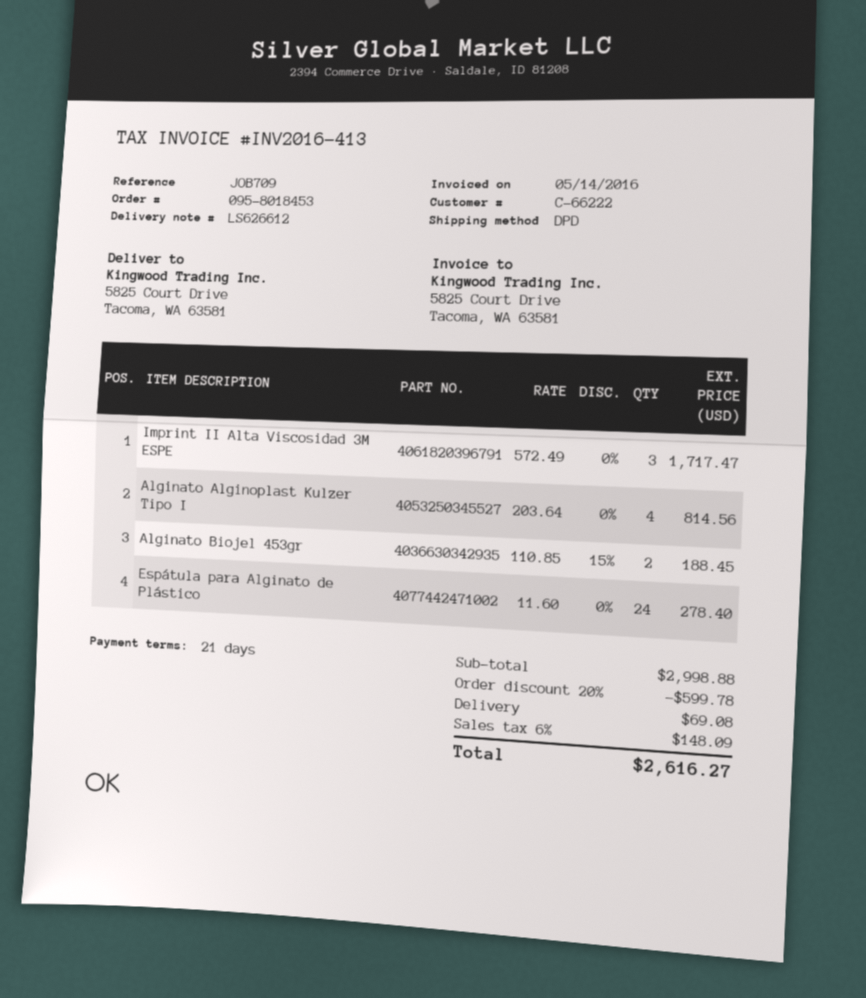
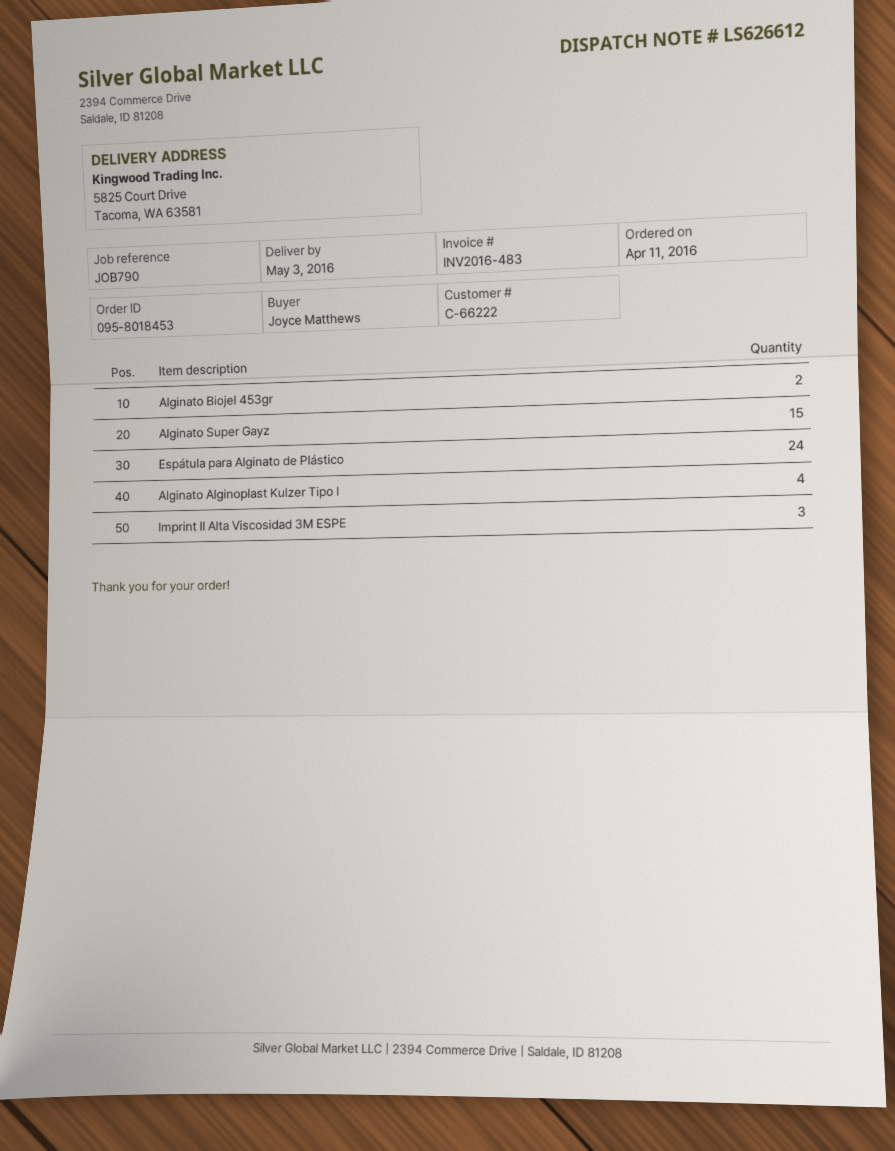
invoice number: INV2016-413 -> INV2016-483
reference: JOB709 -> JOB790
Alginato Super Gayz: none -> 15

